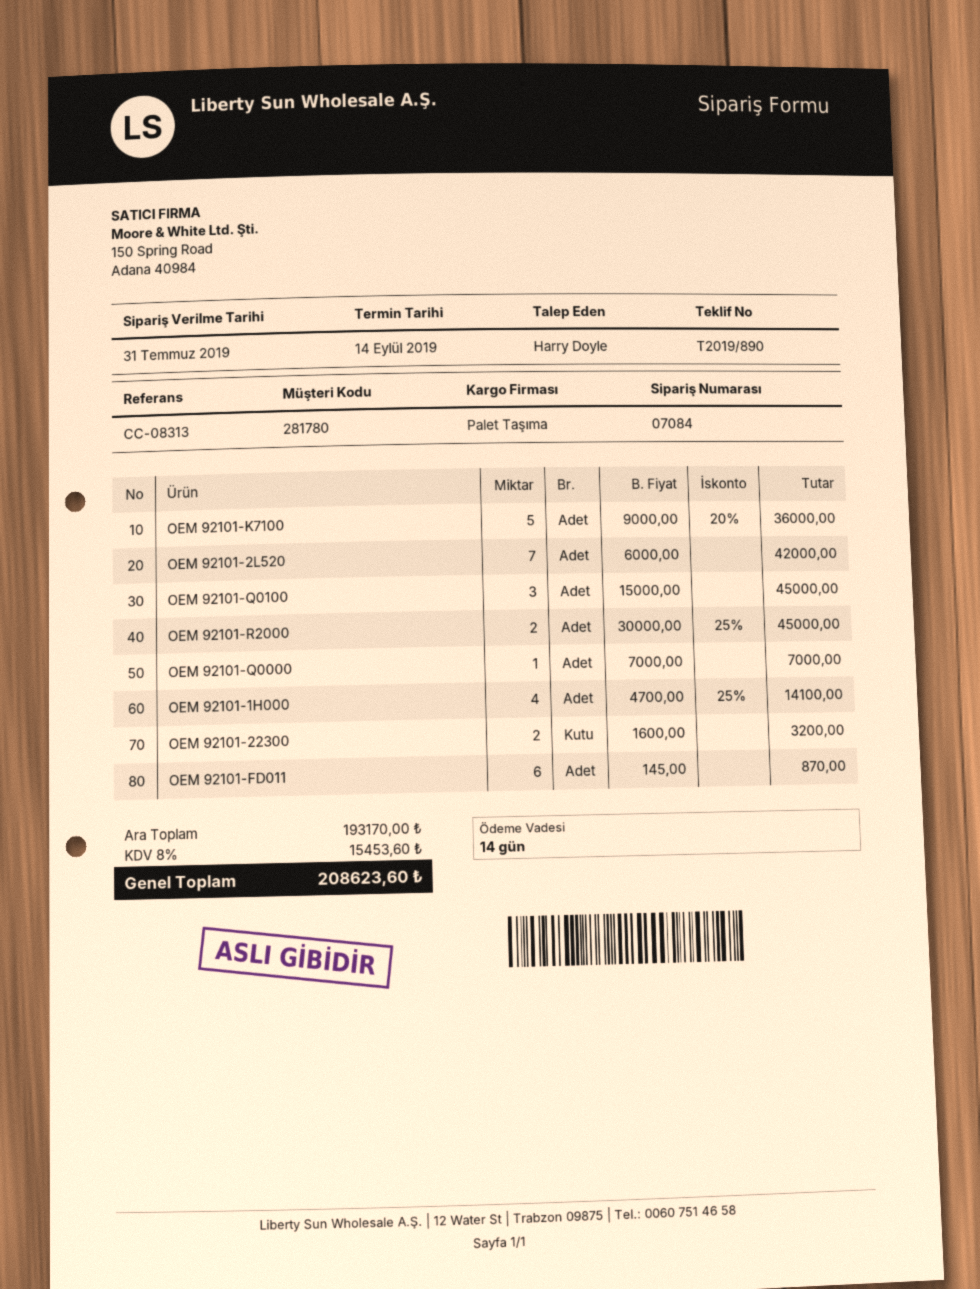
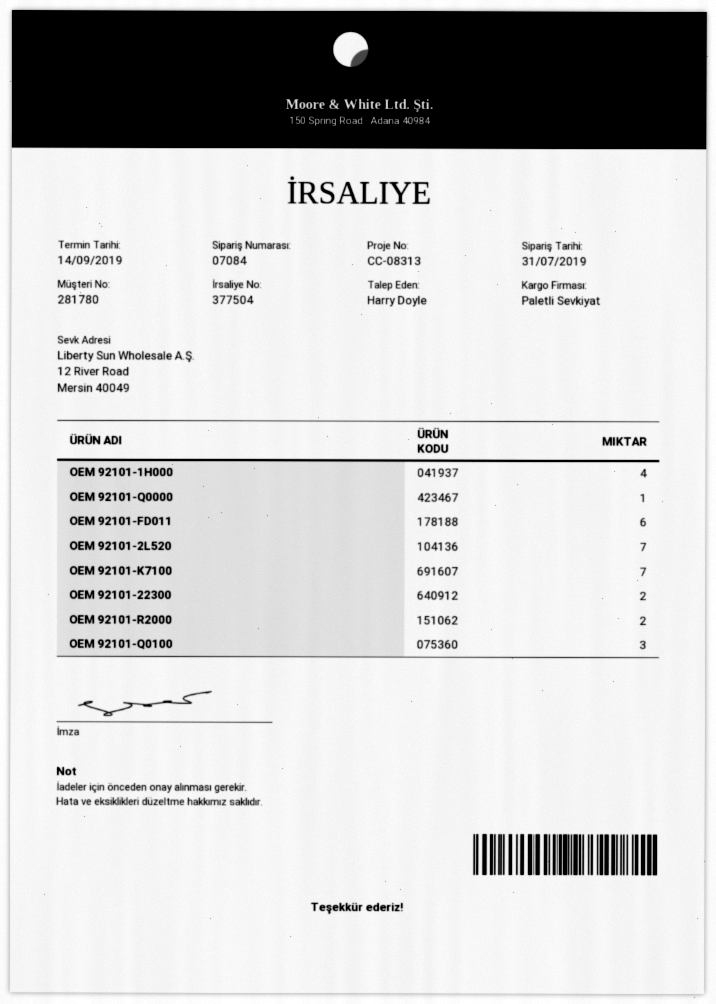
OEM 92101-K7100: 5 -> 7

